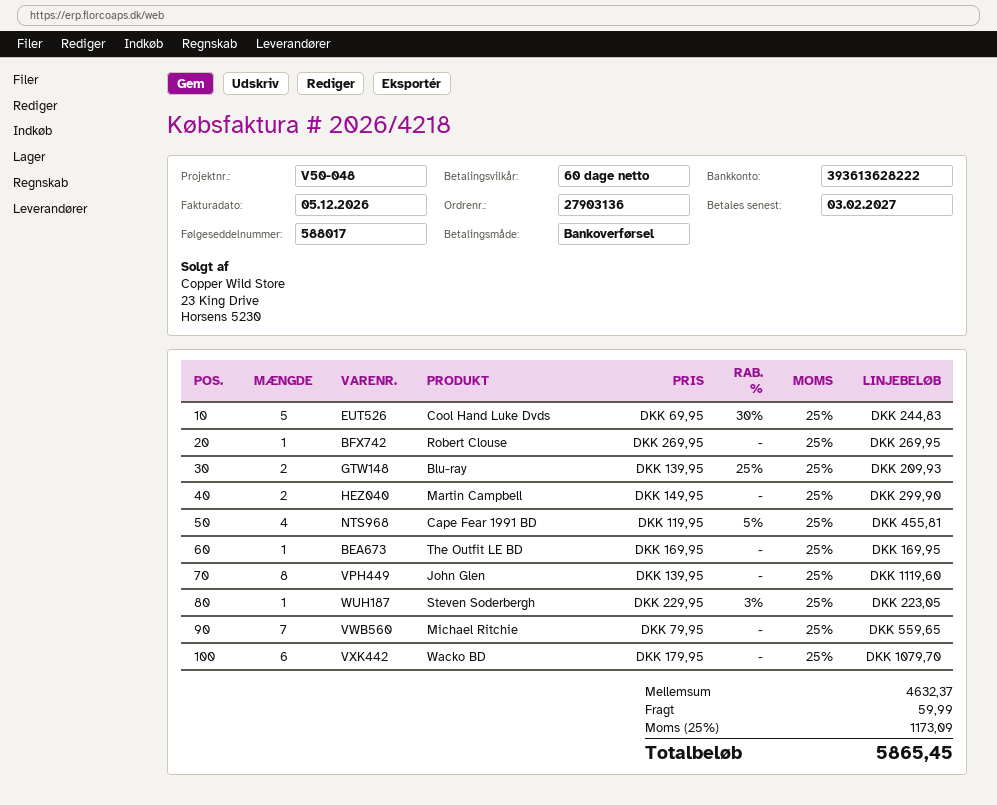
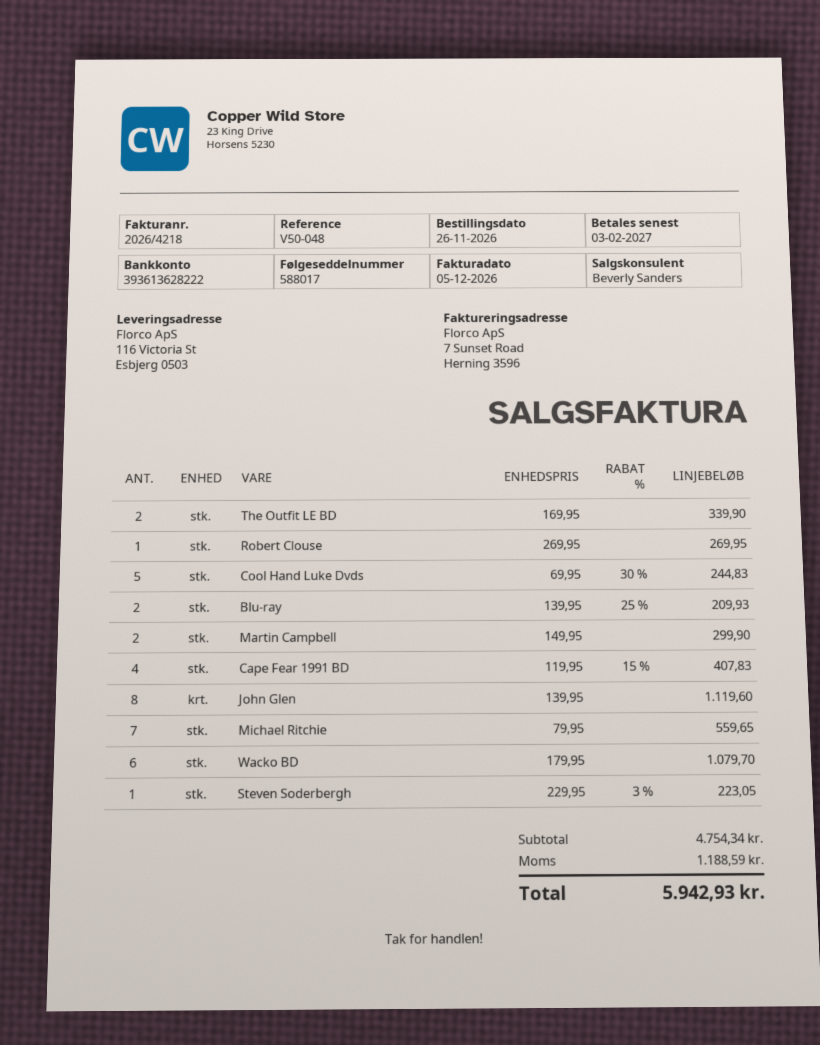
Cape Fear 1991 BD: 4 x 119.95 - 5% = 455.81 -> 4 x 119.95 - 15% = 407.83
The Outfit LE BD: 1 x 169.95 = 169.95 -> 2 x 169.95 = 339.90
subtotal: 4632.37 -> 4754.34
shipping: 59.99 -> none
tax: 1173.09 -> 1188.59
total: 5865.45 -> 5942.93

